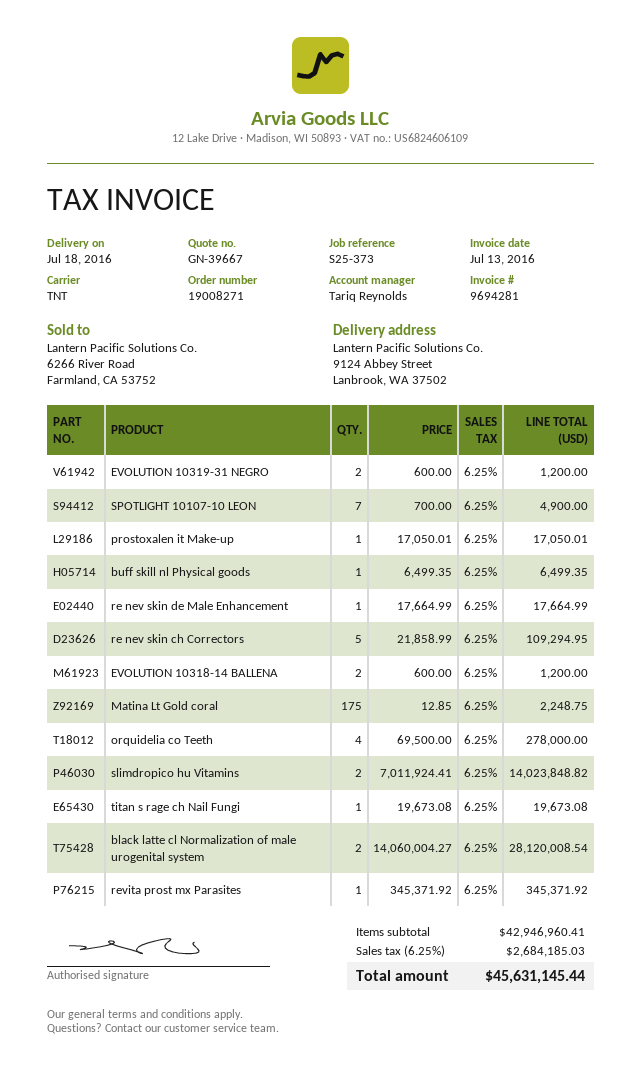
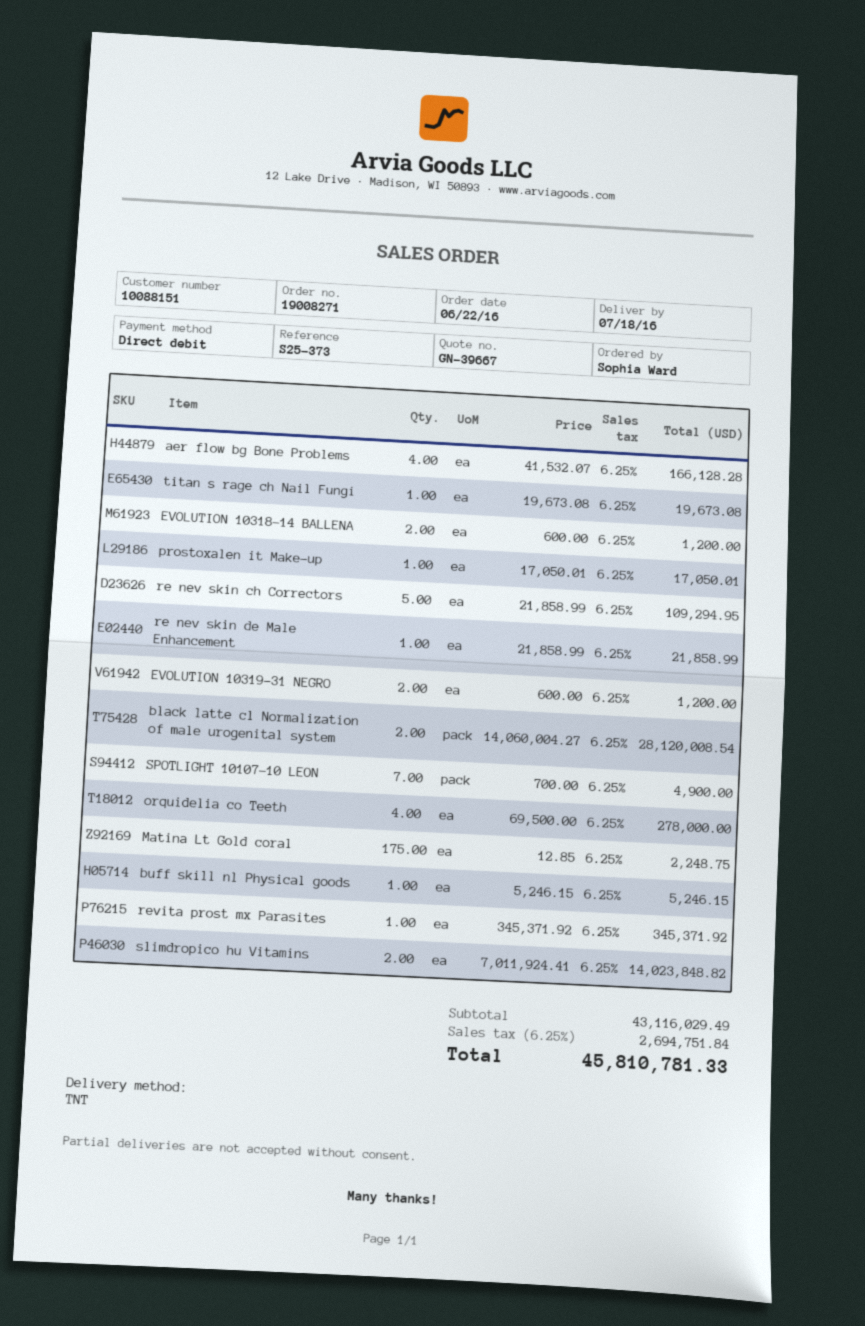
buff skill nl Physical goods: 1 x 6499.35 = 6499.35 -> 1 x 5246.15 = 5246.15
re nev skin de Male Enhancement: 1 x 17664.99 = 17664.99 -> 1 x 21858.99 = 21858.99
aer flow bg Bone Problems: none -> 4 x 41532.07 = 166128.28
subtotal: 42946960.41 -> 43116029.49
tax: 6.25% = 2684185.03 -> 6.25% = 2694751.84
total: 45631145.44 -> 45810781.33

